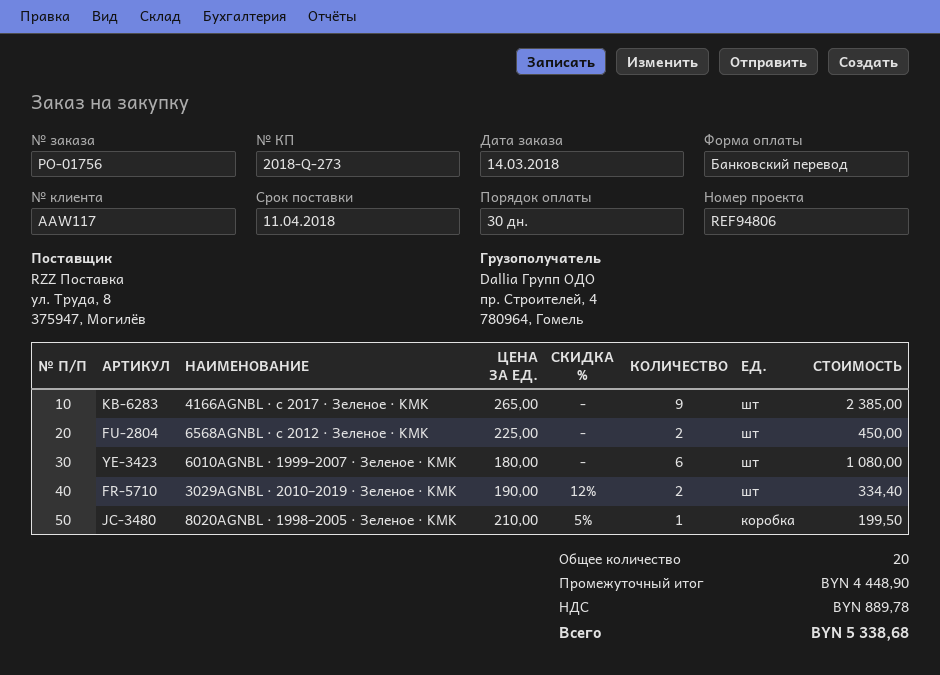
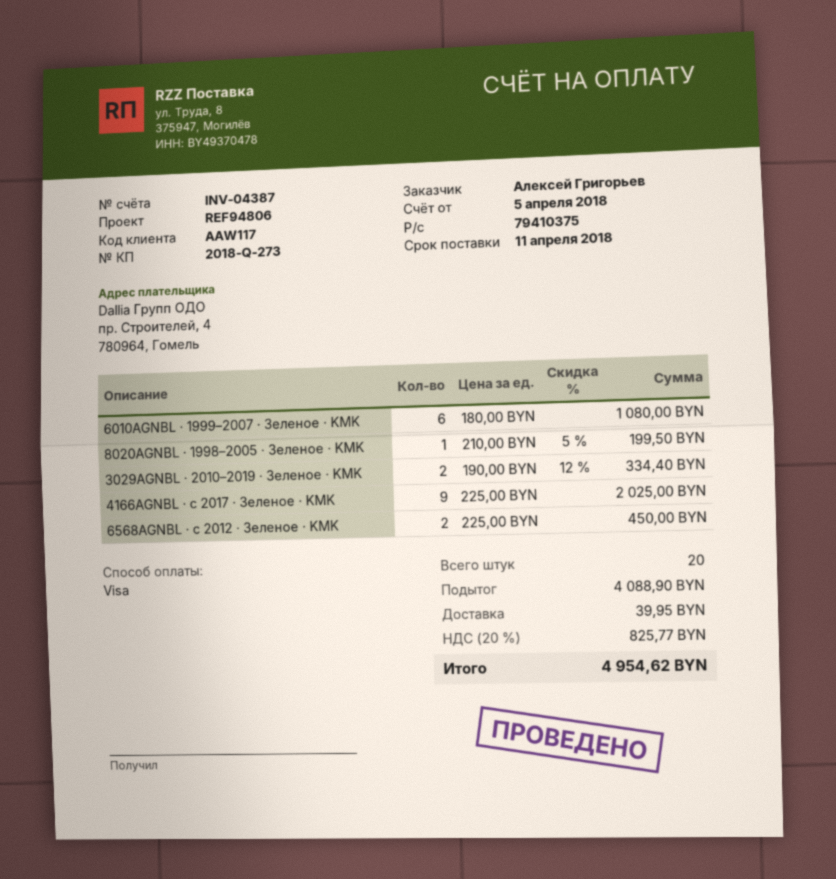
payment method: bank transfer -> Visa
4166AGNBL · с 2017 · Зеленое · KMK: 9 x 265.00 = 2385.00 -> 9 x 225.00 = 2025.00
subtotal: 4448.90 -> 4088.90
shipping: none -> 39.95
tax: 889.78 -> 825.77
total: 5338.68 -> 4954.62

